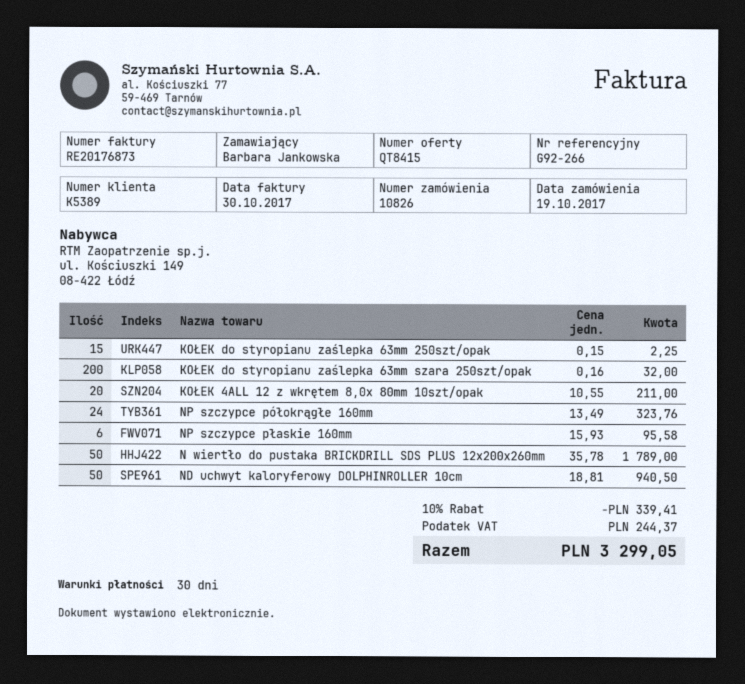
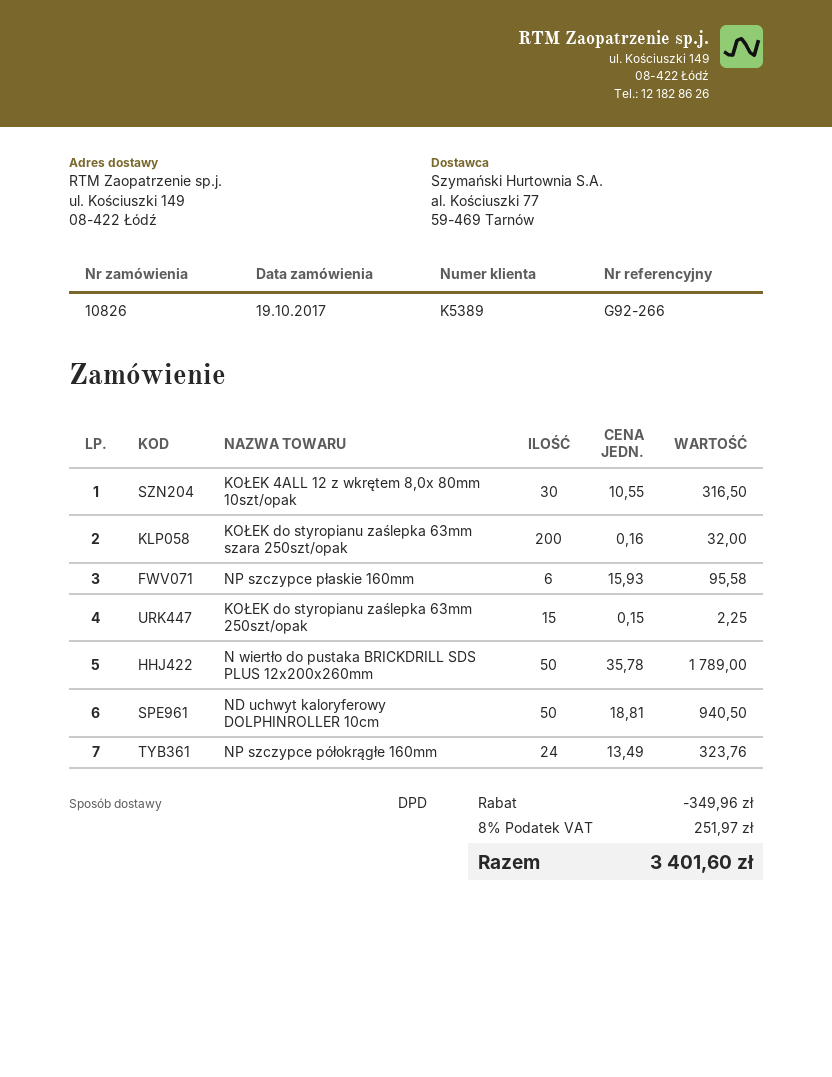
KOŁEK 4ALL 12 z wkrętem 8,0x 80mm 10szt/opak: 20 x 10.55 = 211.00 -> 30 x 10.55 = 316.50
discount: 339.41 -> 349.96
tax: 244.37 -> 251.97
total: 3299.05 -> 3401.60

